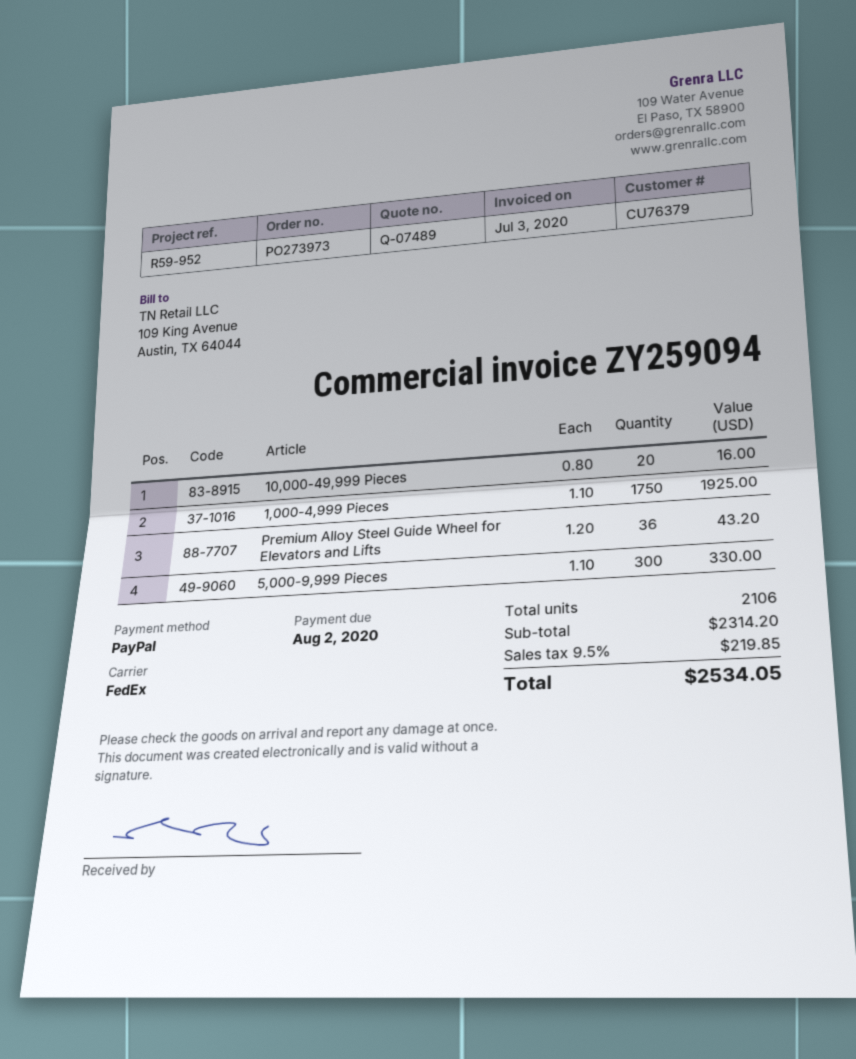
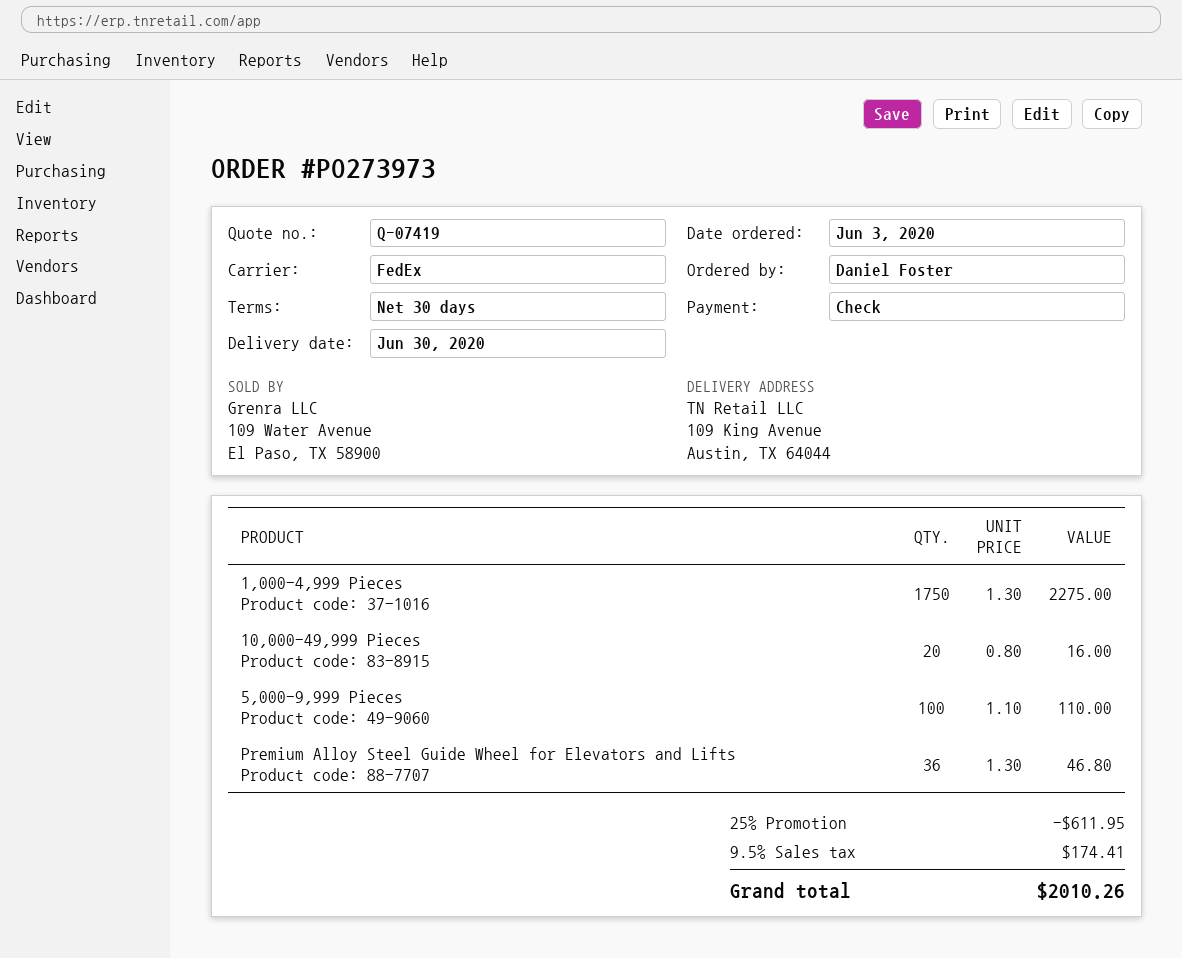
quote number: Q-07489 -> Q-07419
payment method: PayPal -> cheque
1,000-4,999 Pieces: 1750 x 1.10 = 1925.00 -> 1750 x 1.30 = 2275.00
Premium Alloy Steel Guide Wheel for Elevators and Lifts: 36 x 1.20 = 43.20 -> 36 x 1.30 = 46.80
5,000-9,999 Pieces: 300 x 1.10 = 330.00 -> 100 x 1.10 = 110.00
discount: none -> 25% = 611.95
tax: 9.5% = 219.85 -> 9.5% = 174.41
total: 2534.05 -> 2010.26

